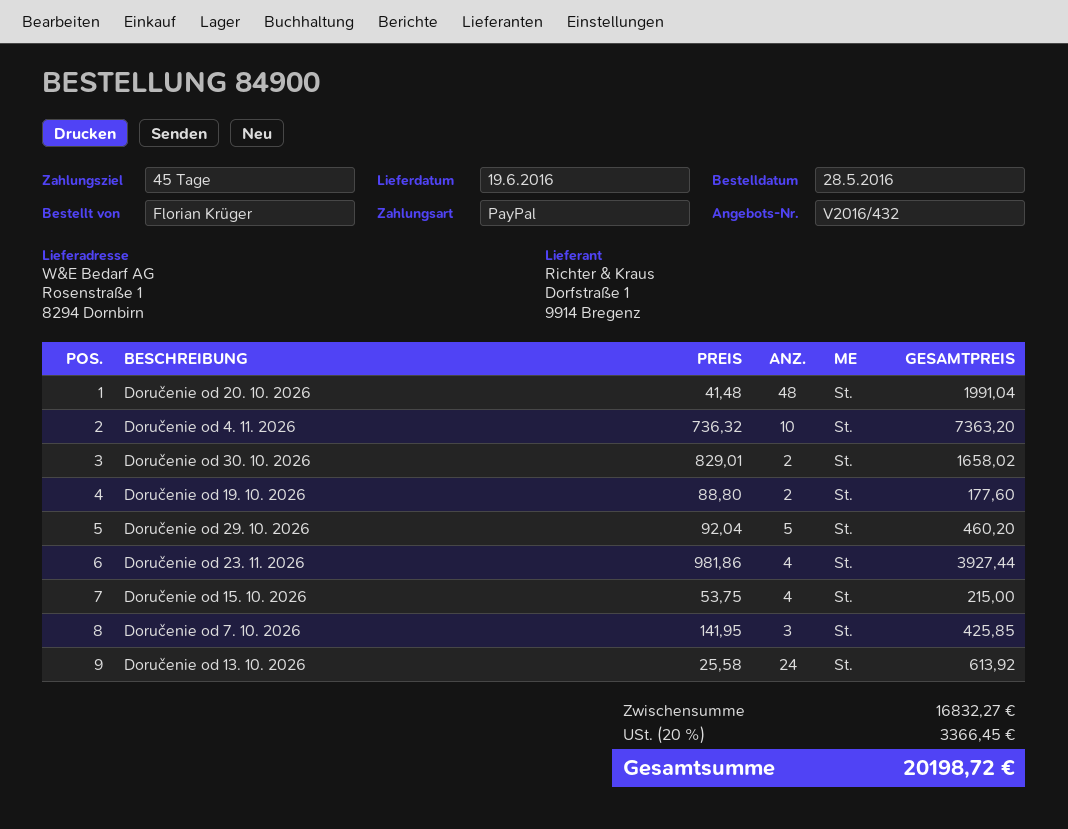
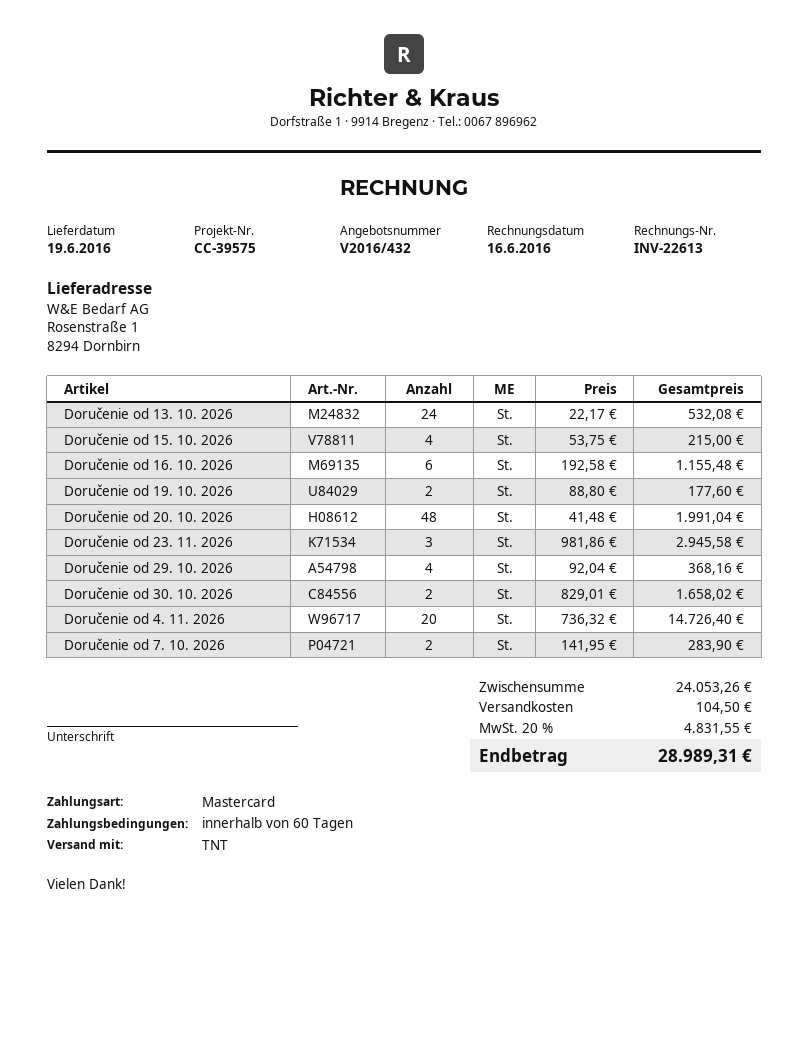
payment terms: 45 days -> 60 days
payment method: PayPal -> Mastercard
Doručenie od 4. 11. 2026: 10 x 736.32 = 7363.20 -> 20 x 736.32 = 14726.40
Doručenie od 29. 10. 2026: 5 x 92.04 = 460.20 -> 4 x 92.04 = 368.16
Doručenie od 23. 11. 2026: 4 x 981.86 = 3927.44 -> 3 x 981.86 = 2945.58
Doručenie od 7. 10. 2026: 3 x 141.95 = 425.85 -> 2 x 141.95 = 283.90
Doručenie od 13. 10. 2026: 24 x 25.58 = 613.92 -> 24 x 22.17 = 532.08
Doručenie od 16. 10. 2026: none -> 6 x 192.58 = 1155.48
subtotal: 16832.27 -> 24053.26
shipping: none -> 104.50
tax: 20% = 3366.45 -> 20% = 4831.55
total: 20198.72 -> 28989.31

